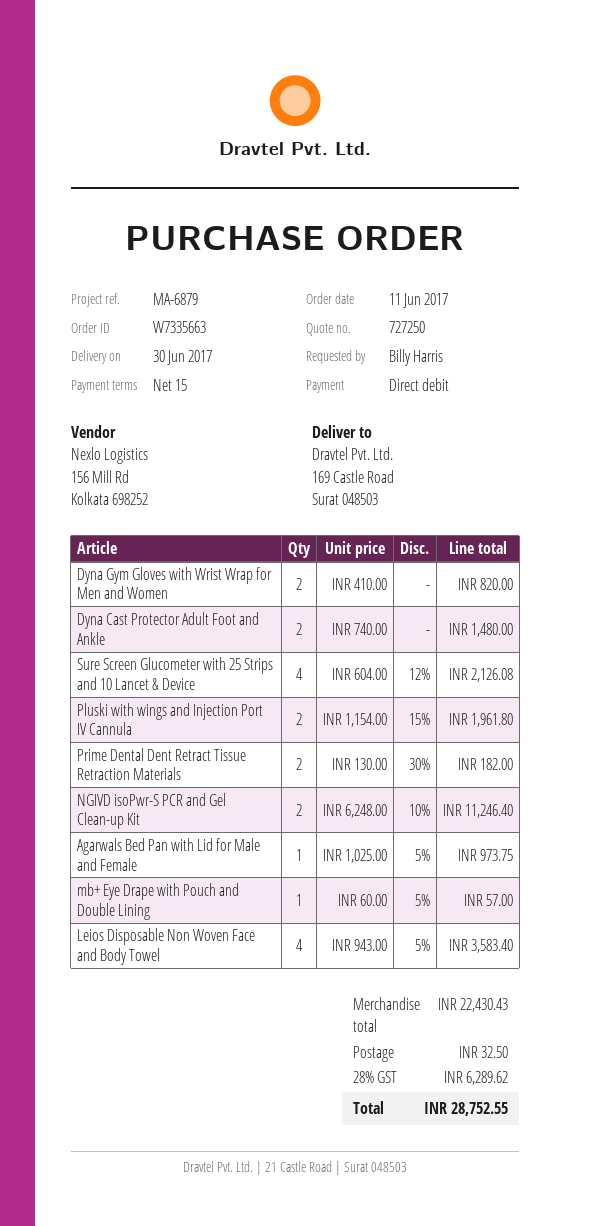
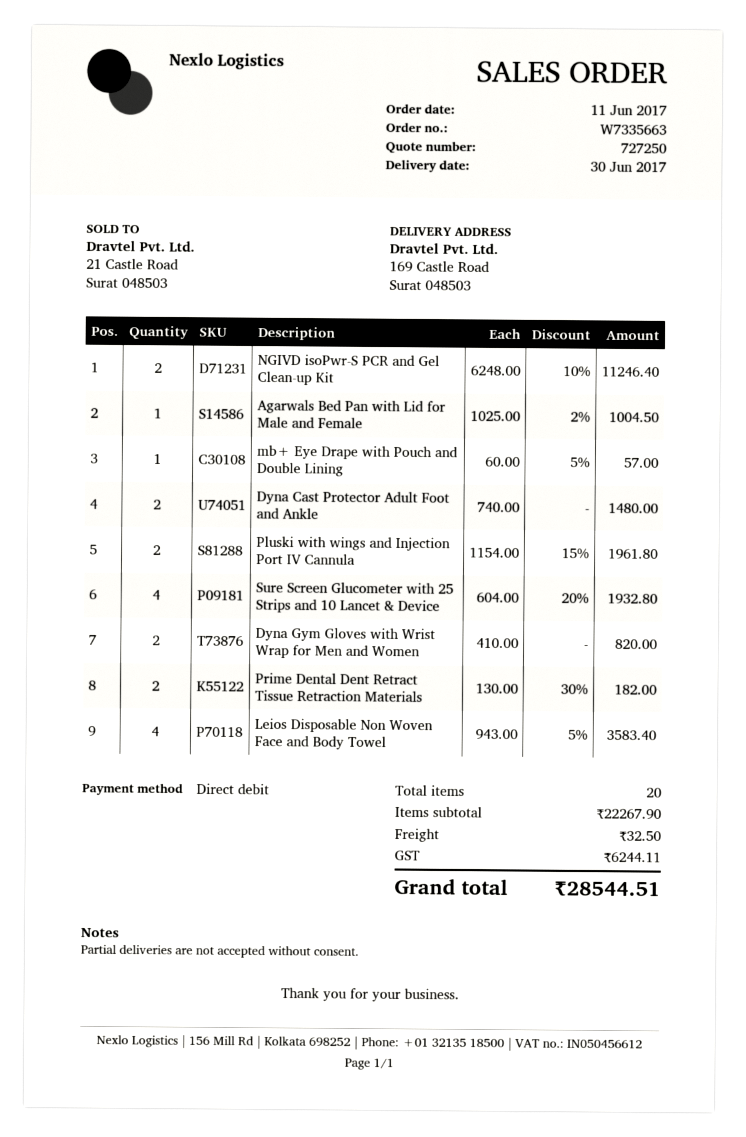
Sure Screen Glucometer with 25 Strips and 10 Lancet & Device: 4 x 604.00 - 12% = 2126.08 -> 4 x 604.00 - 20% = 1932.80
Agarwals Bed Pan with Lid for Male and Female: 1 x 1025.00 - 5% = 973.75 -> 1 x 1025.00 - 2% = 1004.50
subtotal: 22430.43 -> 22267.90
tax: 6289.62 -> 6244.11
total: 28752.55 -> 28544.51

